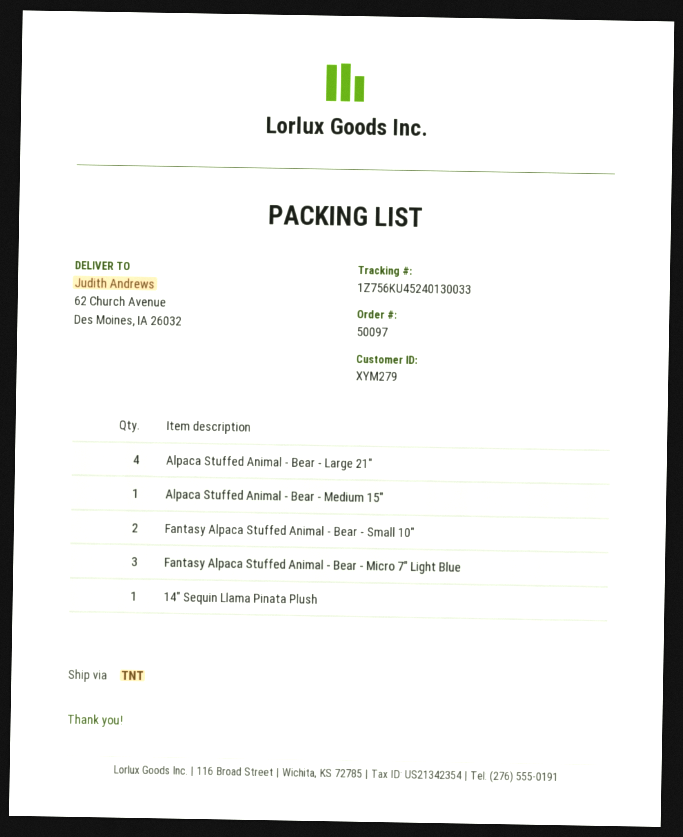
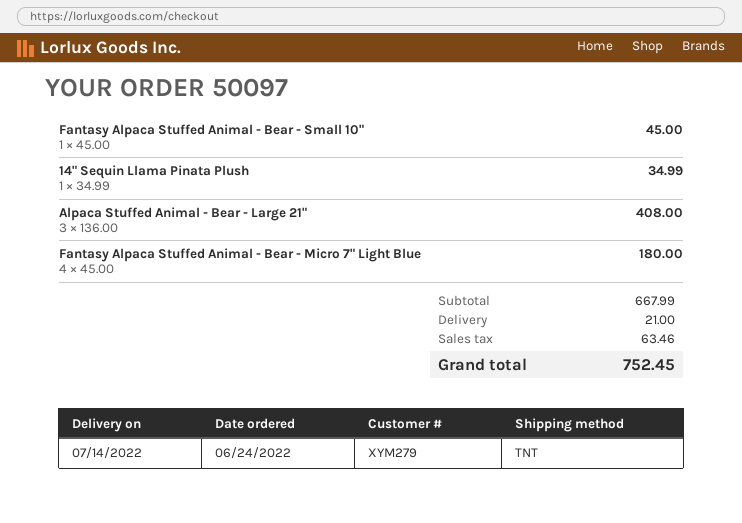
Alpaca Stuffed Animal - Bear - Large 21": 4 -> 3
Alpaca Stuffed Animal - Bear - Medium 15": 1 -> none
Fantasy Alpaca Stuffed Animal - Bear - Small 10": 2 -> 1
Fantasy Alpaca Stuffed Animal - Bear - Micro 7" Light Blue: 3 -> 4

